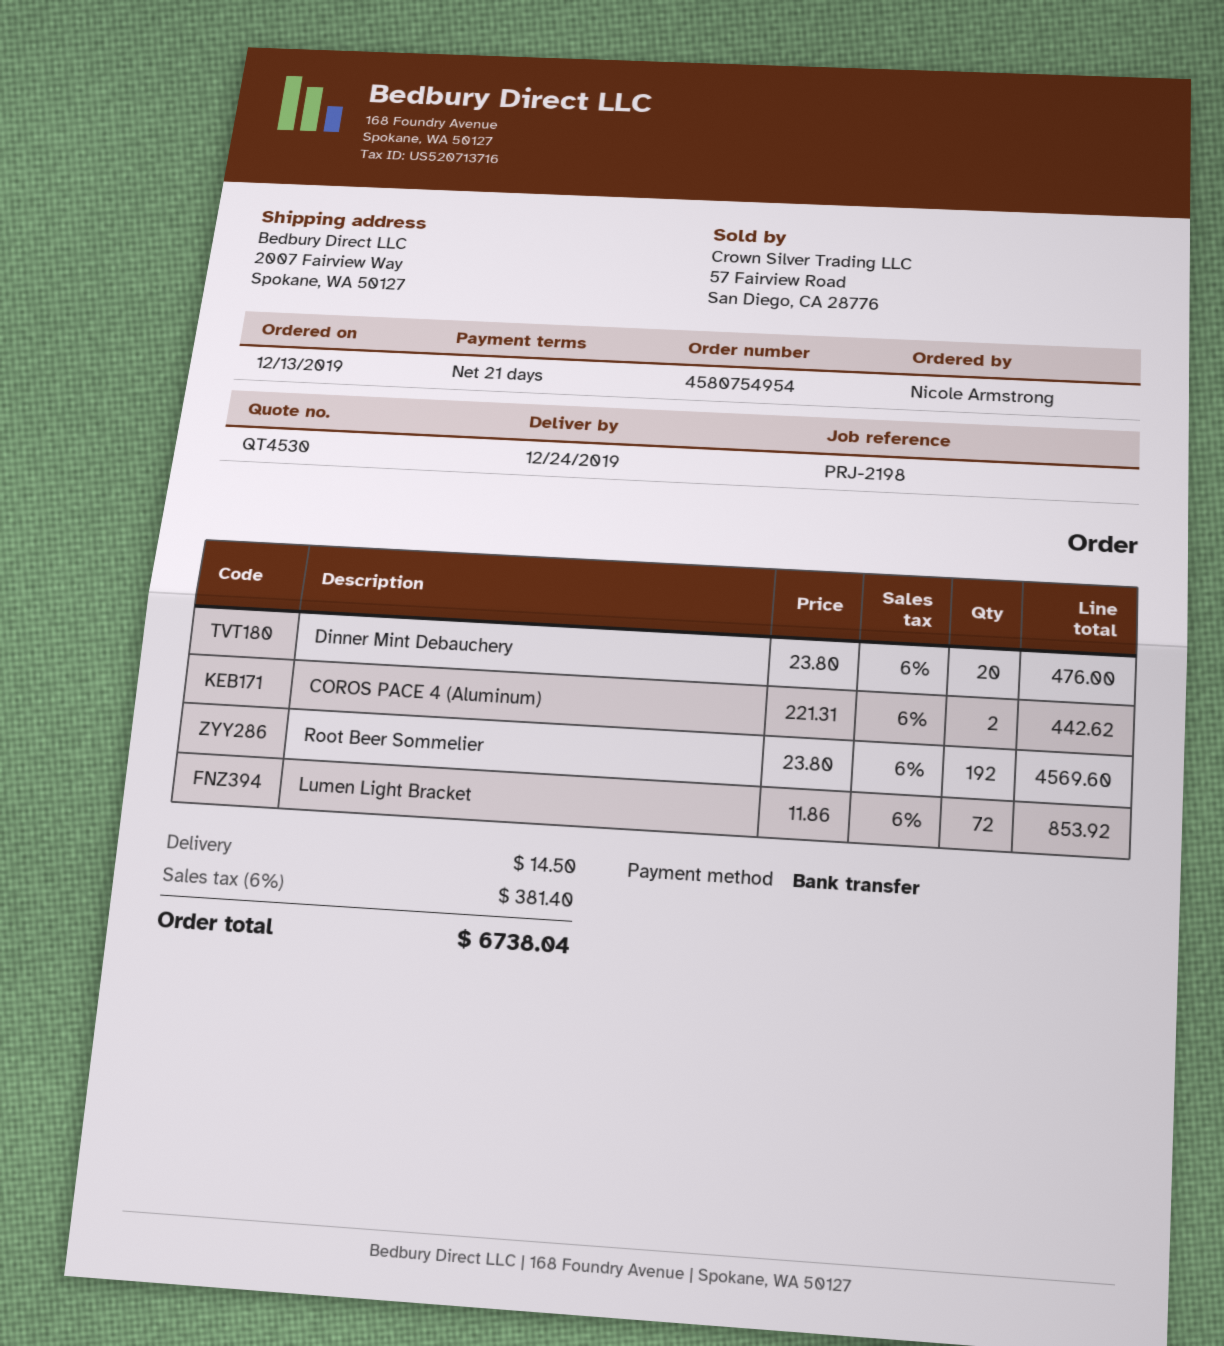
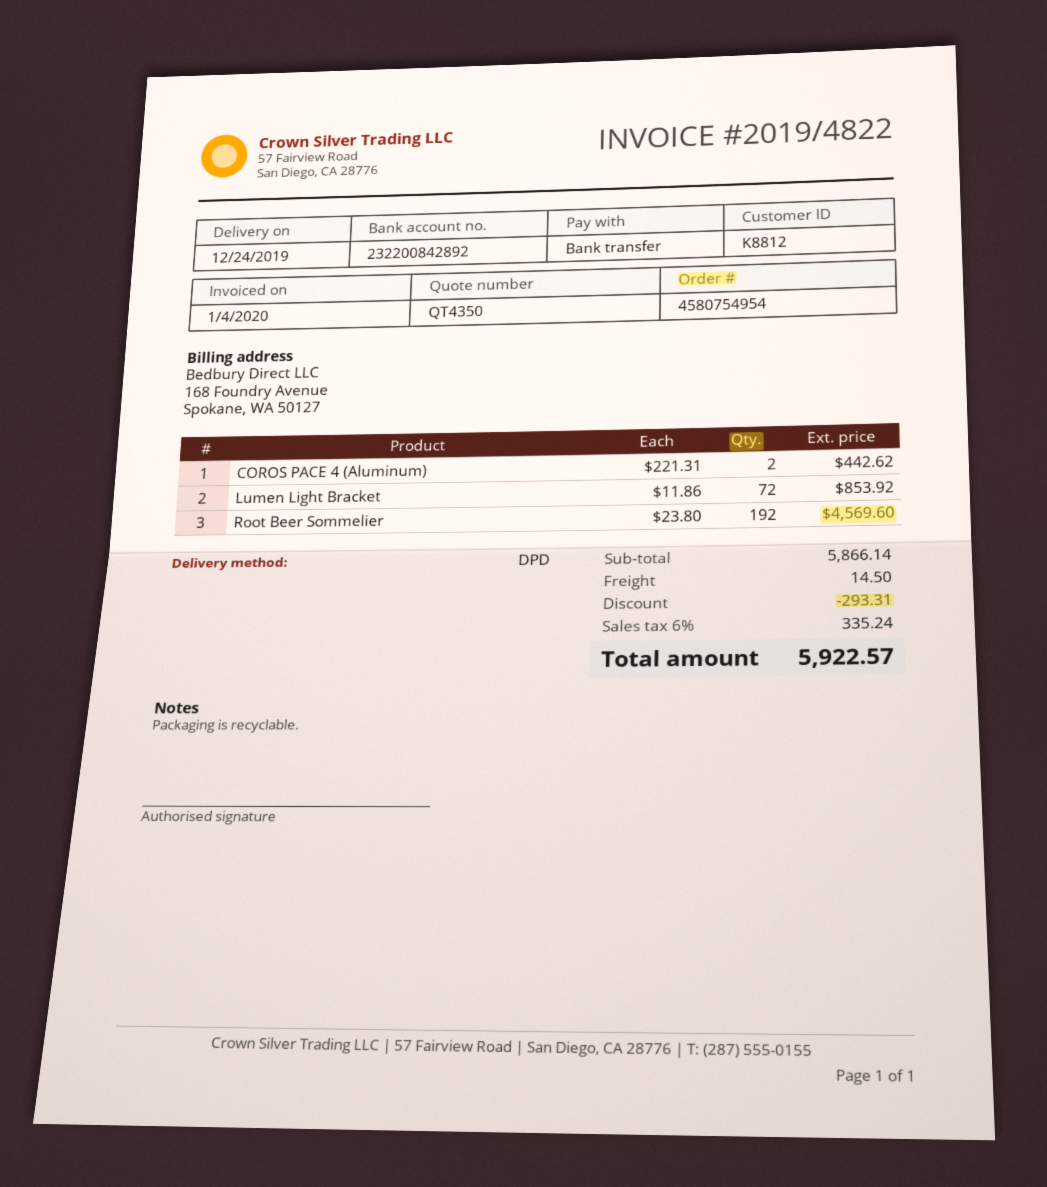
quote number: QT4530 -> QT4350
Dinner Mint Debauchery: 20 x 23.80 = 476.00 -> none
discount: none -> 293.31
tax: 6% = 381.40 -> 6% = 335.24
total: 6738.04 -> 5922.57

